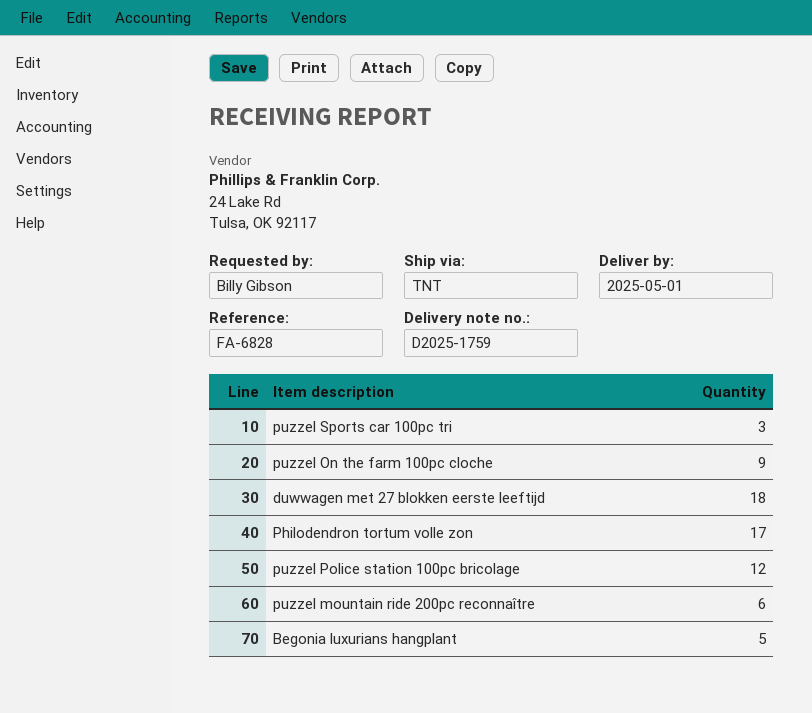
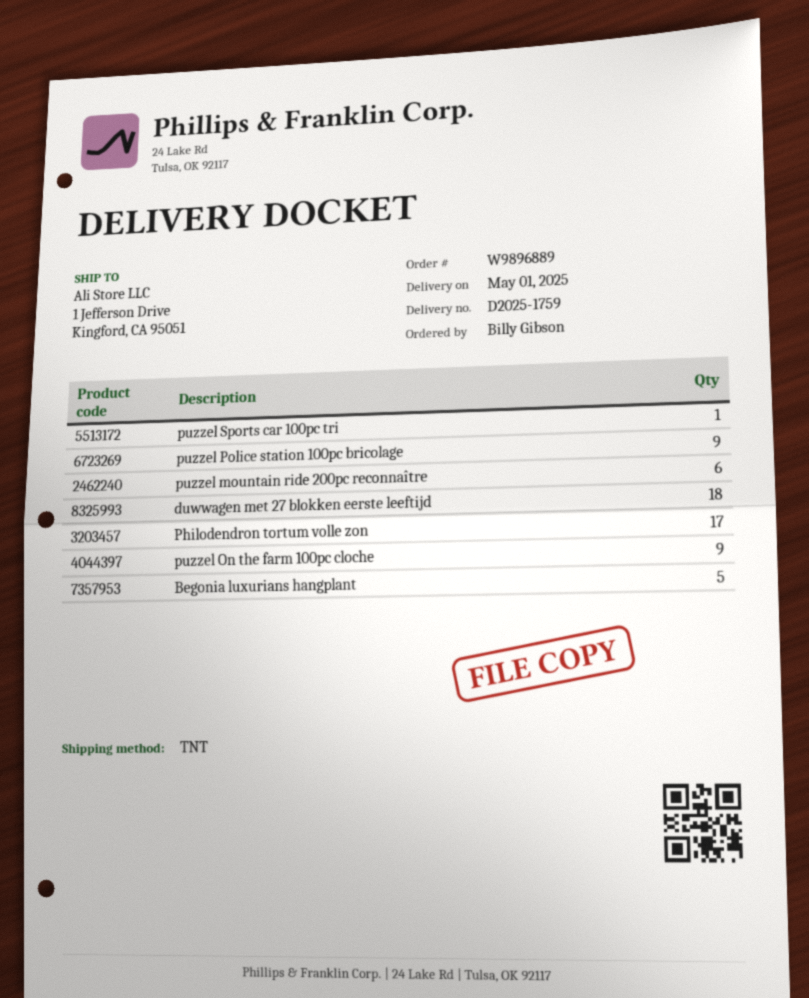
puzzel Sports car 100pc tri: 3 -> 1
puzzel Police station 100pc bricolage: 12 -> 9

